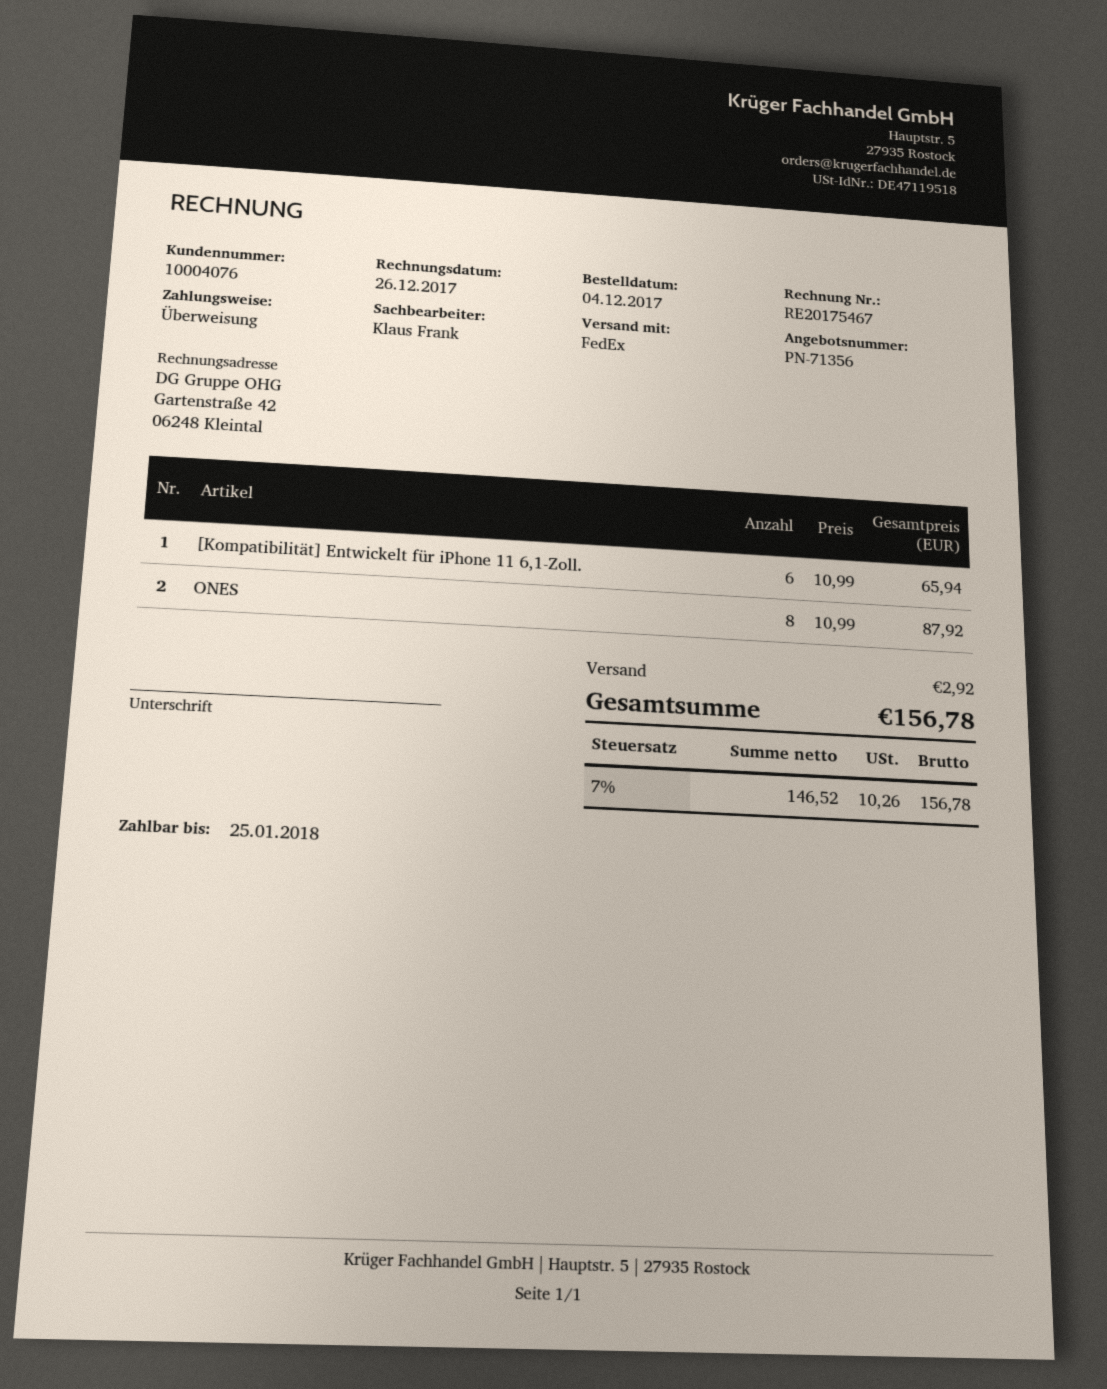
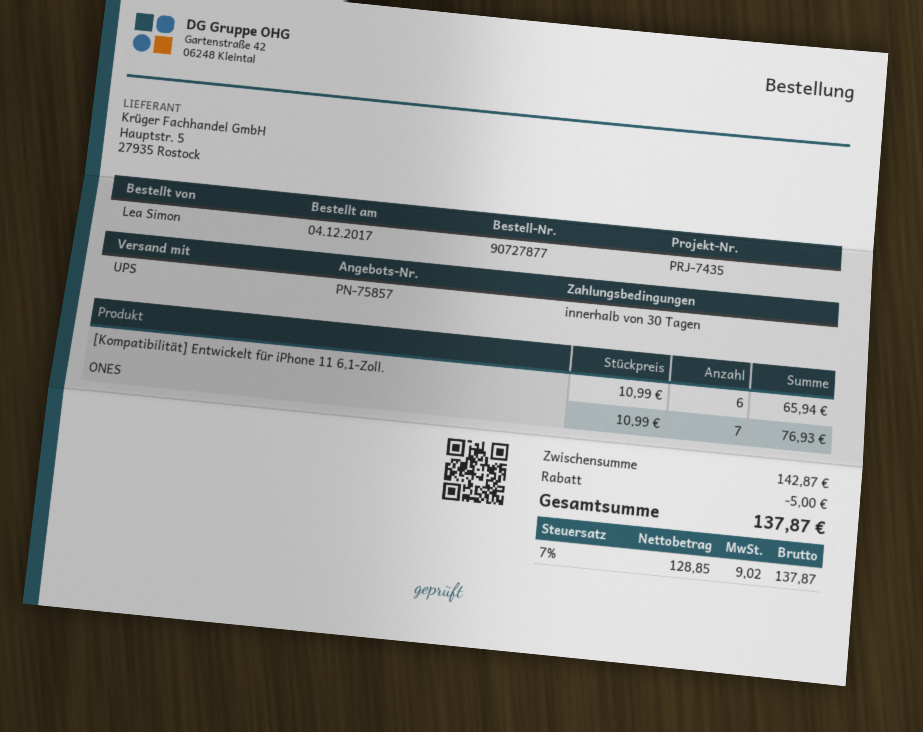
quote number: PN-71356 -> PN-75857
shipping method: FedEx -> UPS
ONES: 8 x 10.99 = 87.92 -> 7 x 10.99 = 76.93
discount: none -> 5.00
shipping: 2.92 -> none
net: 146.52 -> 128.85
tax: 7% = 10.26 -> 7% = 9.02
total: 156.78 -> 137.87

